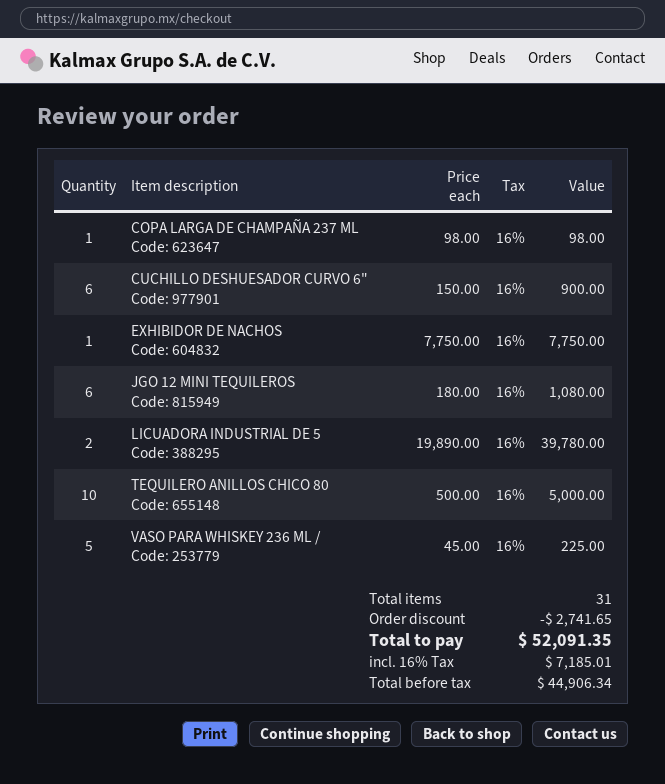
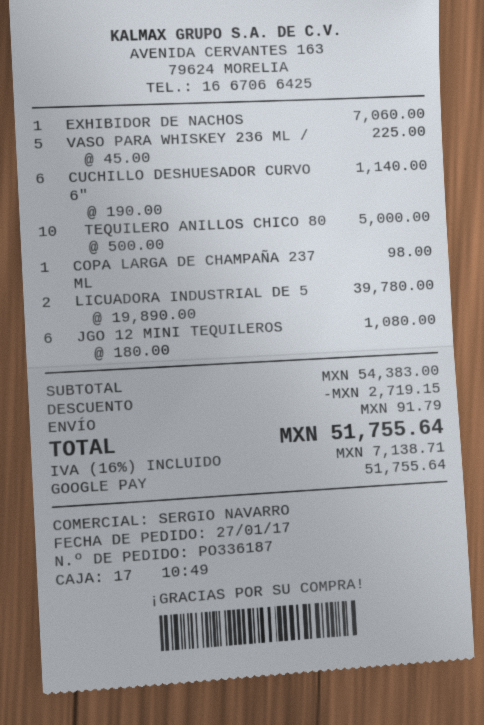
CUCHILLO DESHUESADOR CURVO 6": 6 x 150.00 = 900.00 -> 6 x 190.00 = 1140.00
EXHIBIDOR DE NACHOS: 1 x 7750.00 = 7750.00 -> 1 x 7060.00 = 7060.00
discount: 2741.65 -> 2719.15
shipping: none -> 91.79
tax: 16% = 7185.01 -> 16% = 7138.71
total: 52091.35 -> 51755.64

